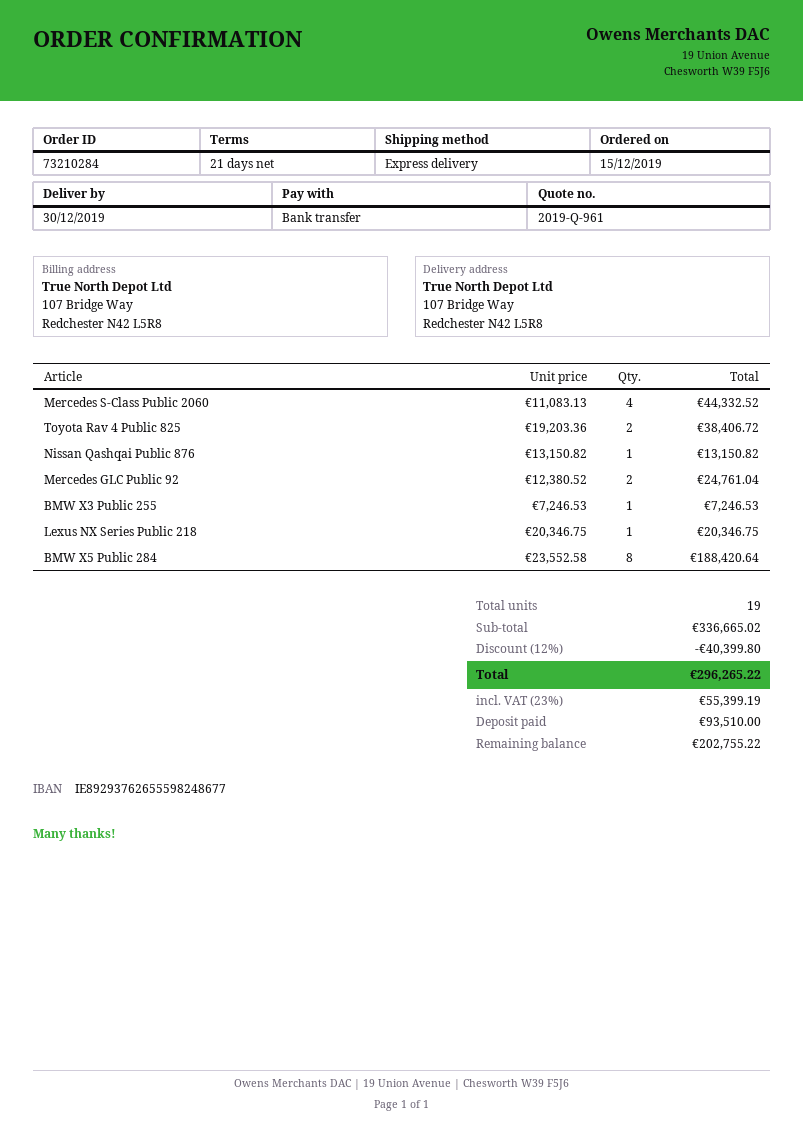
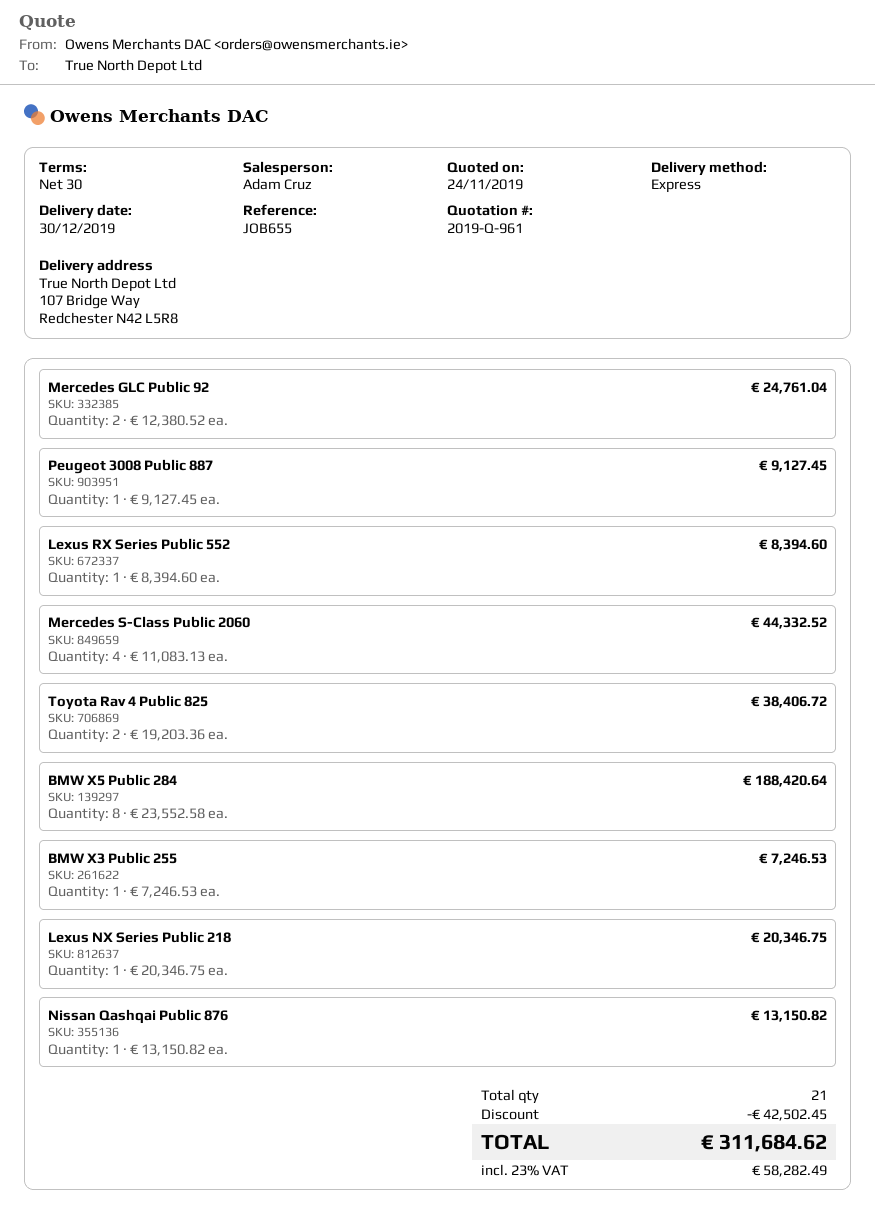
payment terms: 21 days -> 30 days
Peugeot 3008 Public 887: none -> 1 x 9127.45 = 9127.45
Lexus RX Series Public 552: none -> 1 x 8394.60 = 8394.60
total quantity: 19 -> 21
discount: 40399.80 -> 42502.45
tax: 23% = 55399.19 -> 23% = 58282.49
total: 296265.22 -> 311684.62

